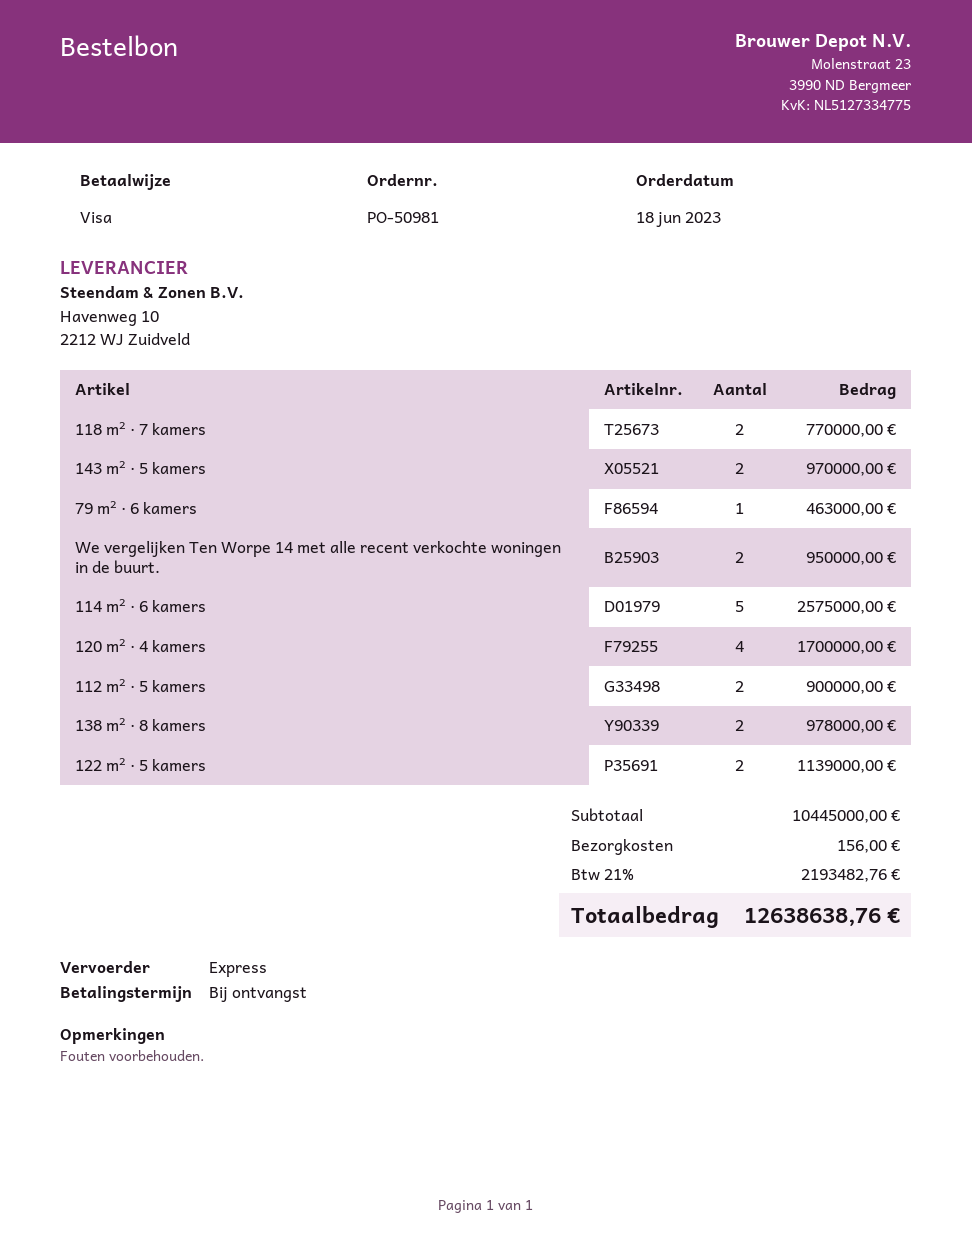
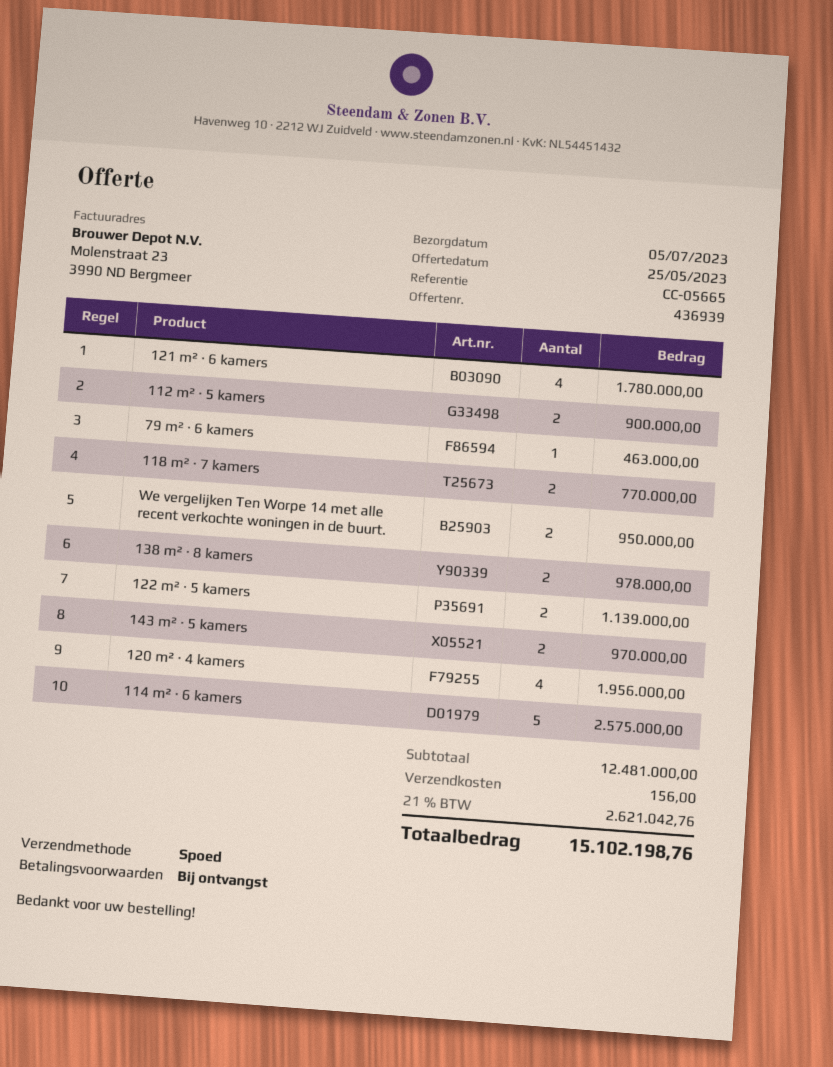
120 m² · 4 kamers: 4 for 1700000.00 -> 4 for 1956000.00
121 m² · 6 kamers: none -> 4 for 1780000.00
subtotal: 10445000.00 -> 12481000.00
tax: 21% = 2193482.76 -> 21% = 2621042.76
total: 12638638.76 -> 15102198.76

